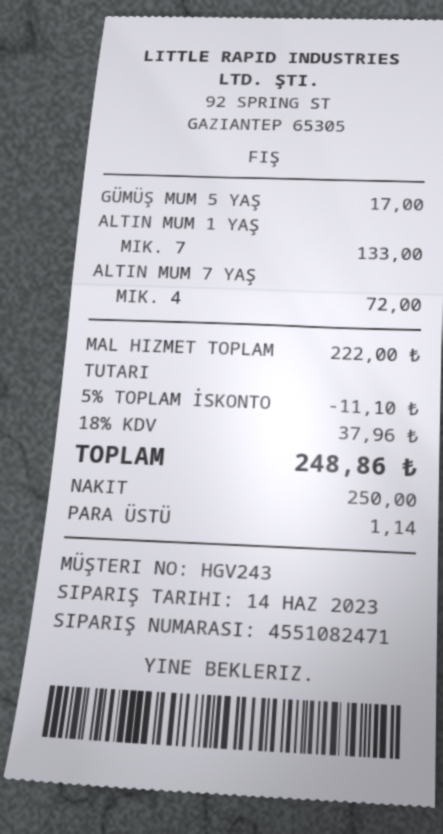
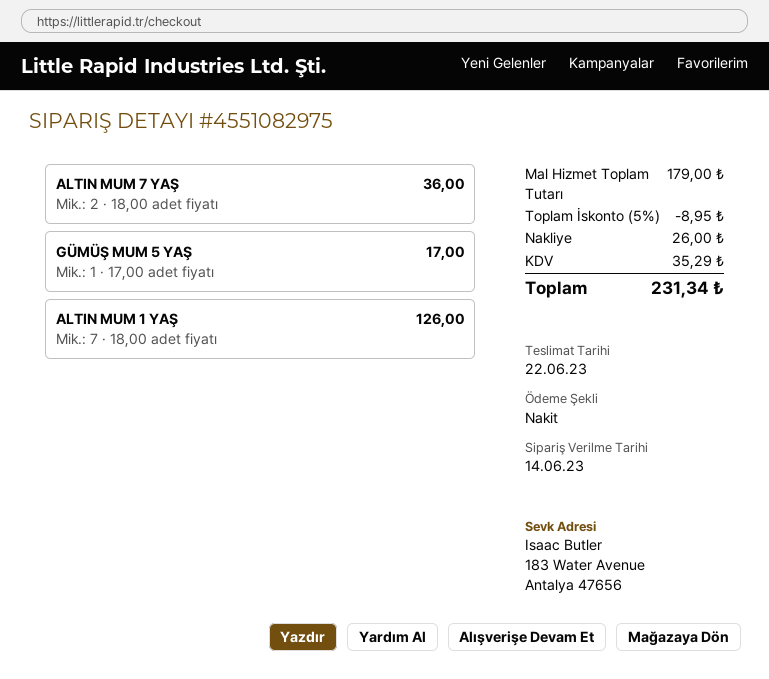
order number: 4551082471 -> 4551082975
ALTIN MUM 1 YAŞ: 7 for 133.00 -> 7 for 126.00
ALTIN MUM 7 YAŞ: 4 for 72.00 -> 2 for 36.00
subtotal: 222.00 -> 179.00
discount: 5% = 11.10 -> 5% = 8.95
shipping: none -> 26.00
tax: 37.96 -> 35.29
total: 248.86 -> 231.34

